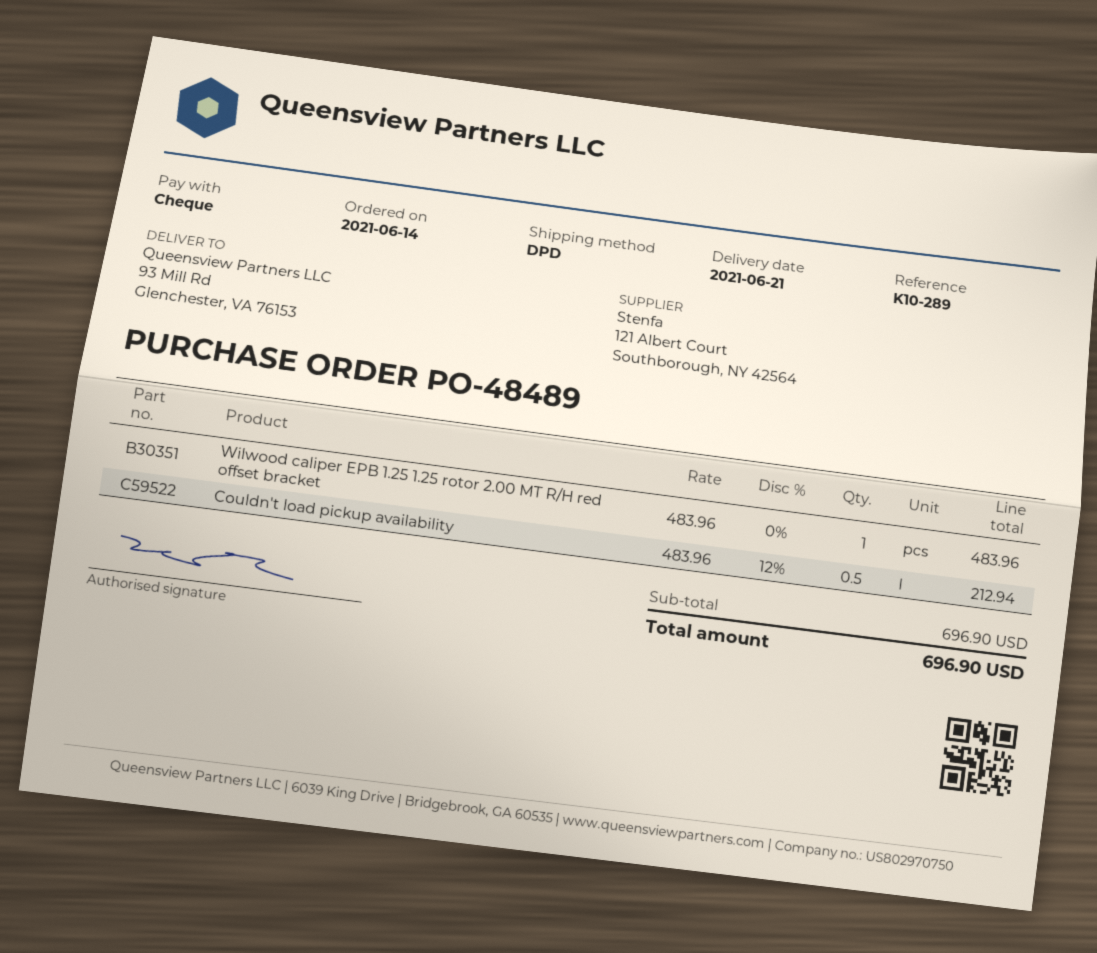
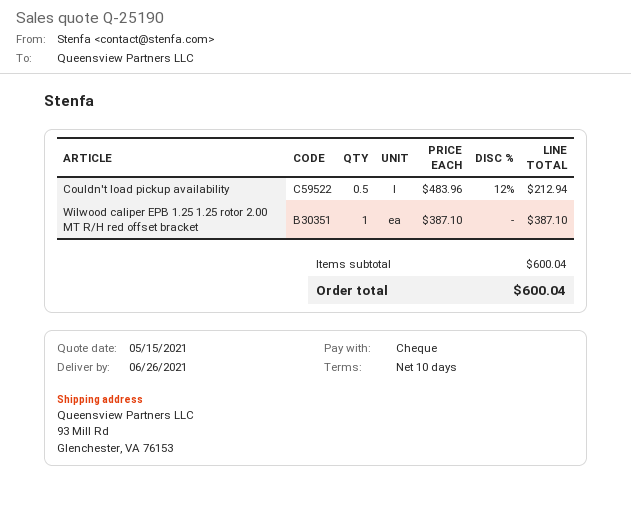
delivery date: 2021-06-21 -> 2021-06-26
Wilwood caliper EPB 1.25 1.25 rotor 2.00 MT R/H red offset bracket: 1 x 483.96 = 483.96 -> 1 x 387.10 = 387.10
subtotal: 696.90 -> 600.04
total: 696.90 -> 600.04

